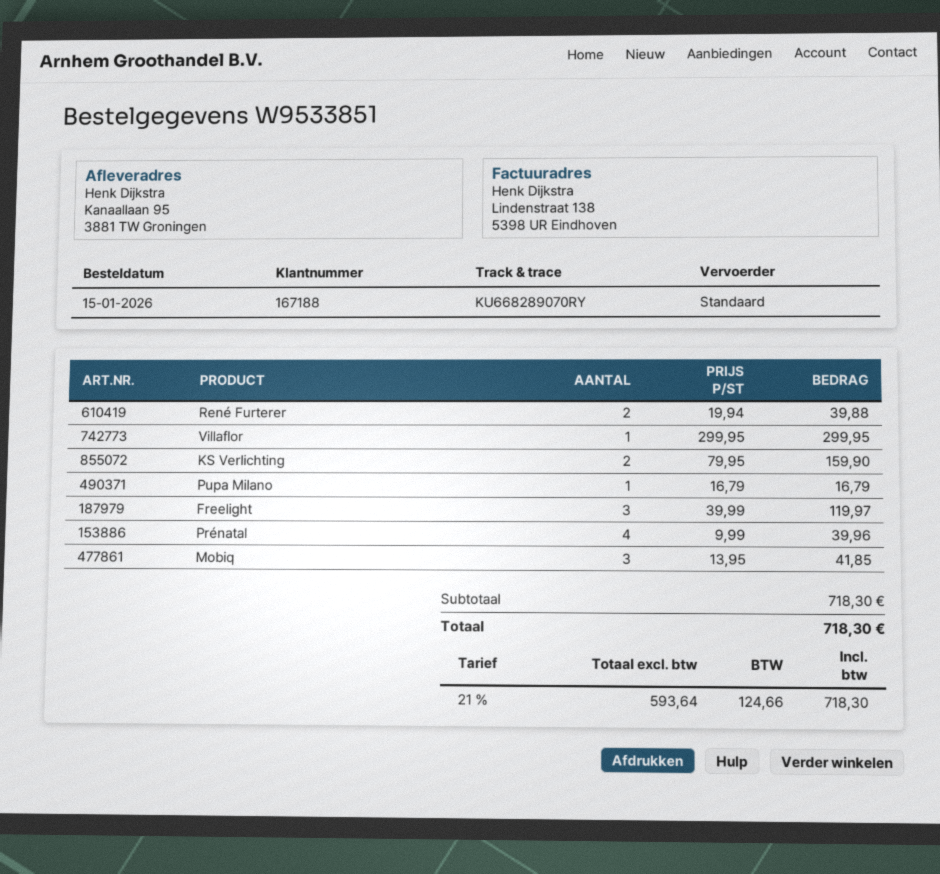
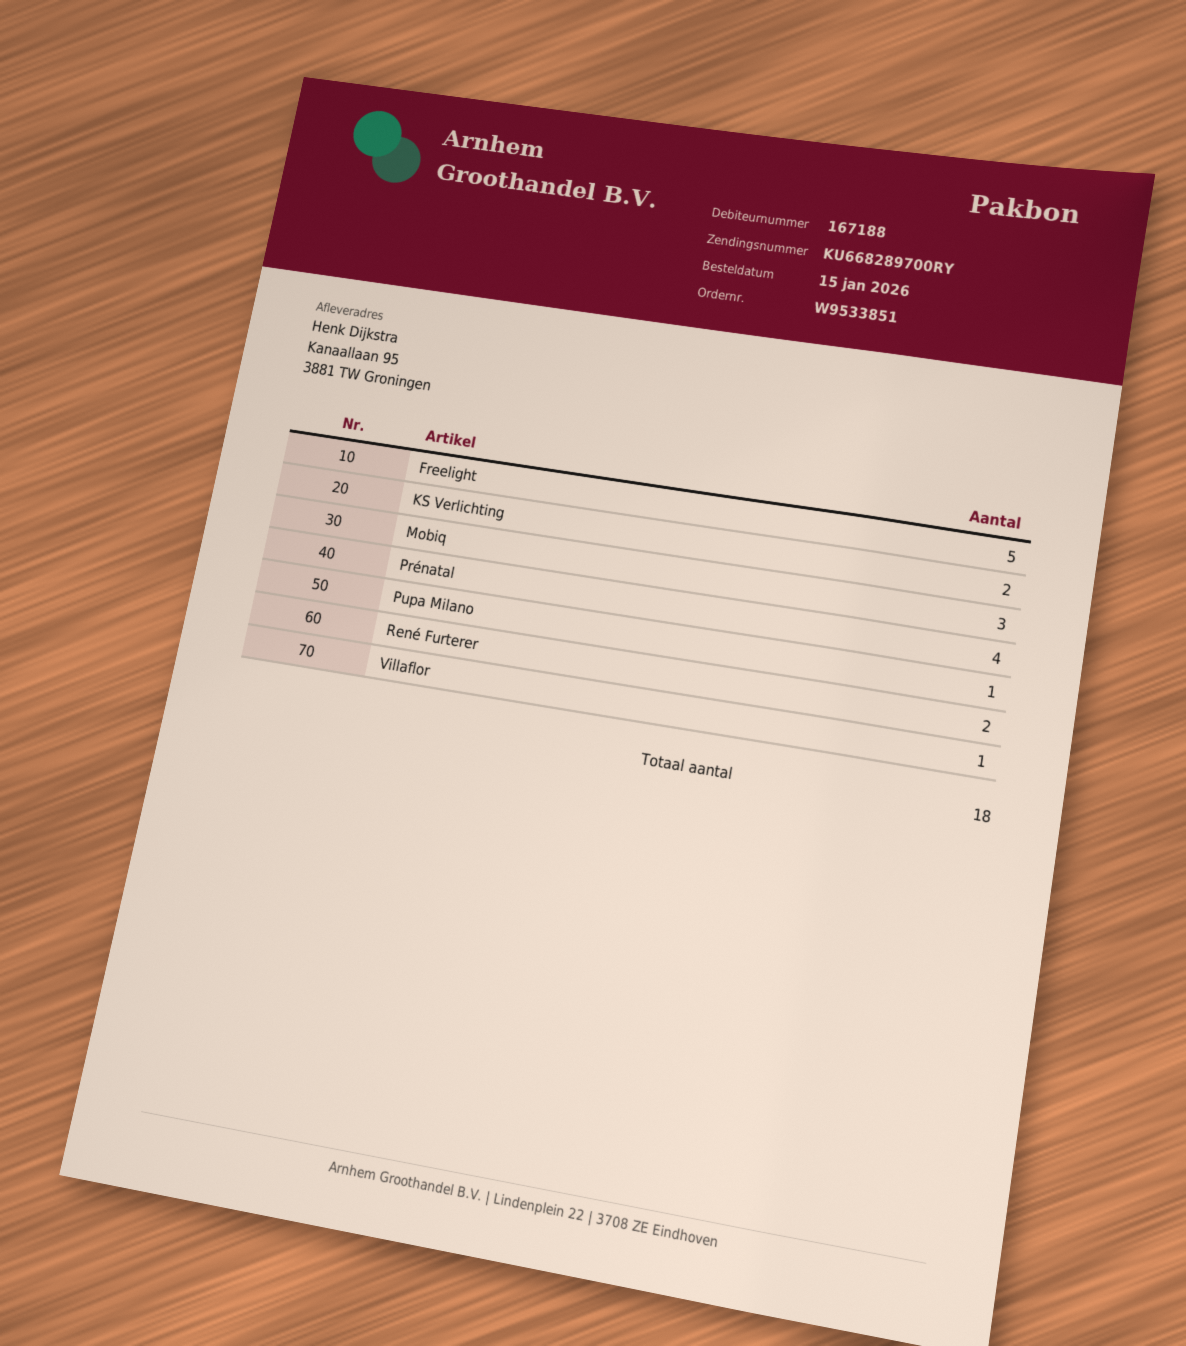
tracking number: KU668289070RY -> KU668289700RY
Freelight: 3 -> 5

